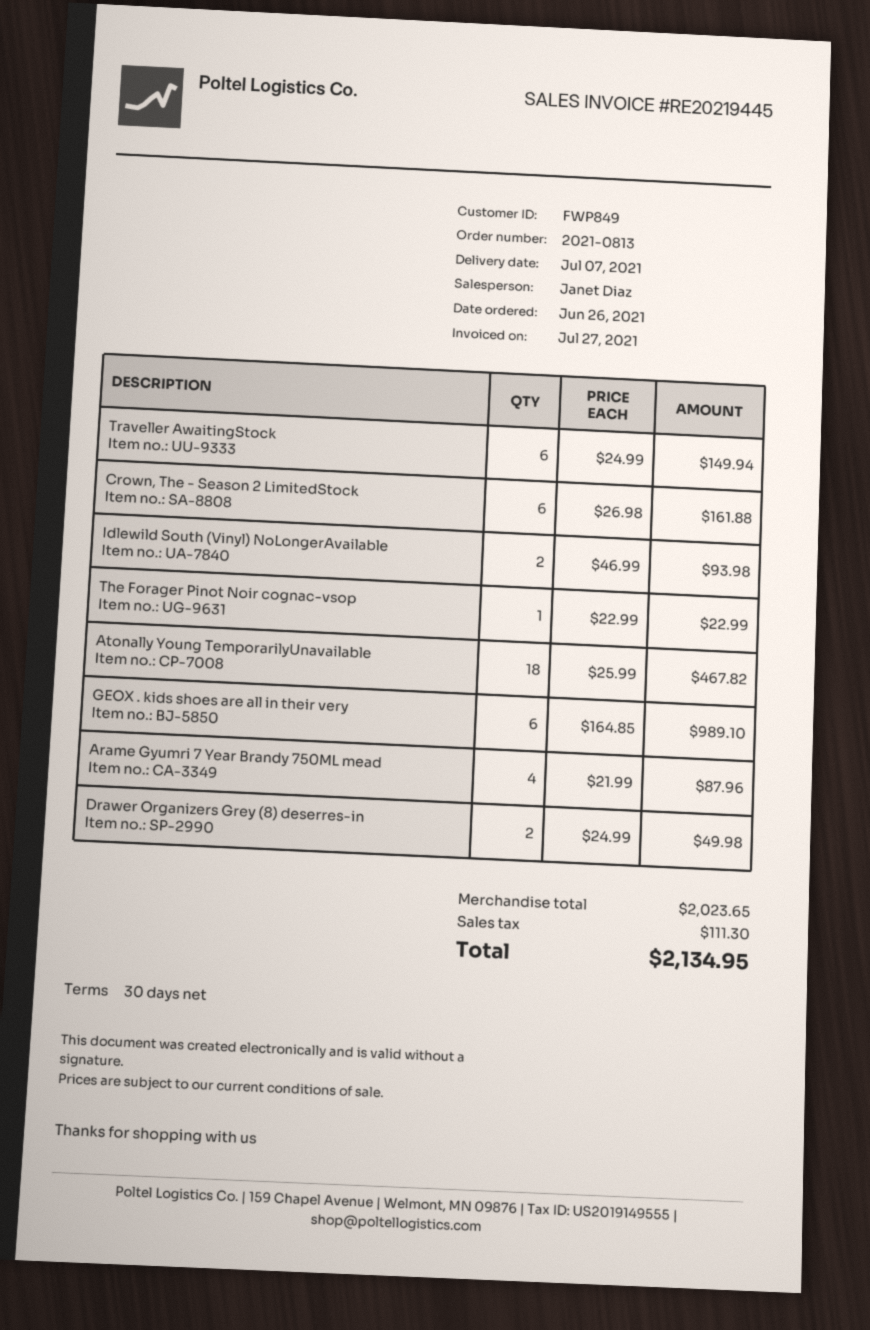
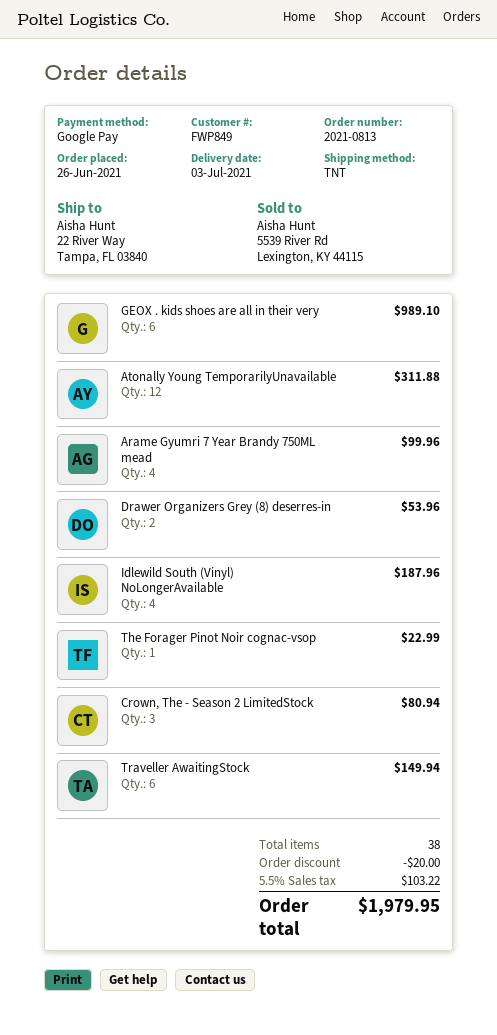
delivery date: 2021-07-07 -> 2021-07-03
Crown, The - Season 2 LimitedStock: 6 for 161.88 -> 3 for 80.94
Idlewild South (Vinyl) NoLongerAvailable: 2 for 93.98 -> 4 for 187.96
Atonally Young TemporarilyUnavailable: 18 for 467.82 -> 12 for 311.88
Arame Gyumri 7 Year Brandy 750ML mead: 4 for 87.96 -> 4 for 99.96
Drawer Organizers Grey (8) deserres-in: 2 for 49.98 -> 2 for 53.96
discount: none -> 20.00
tax: 111.30 -> 103.22
total: 2134.95 -> 1979.95

